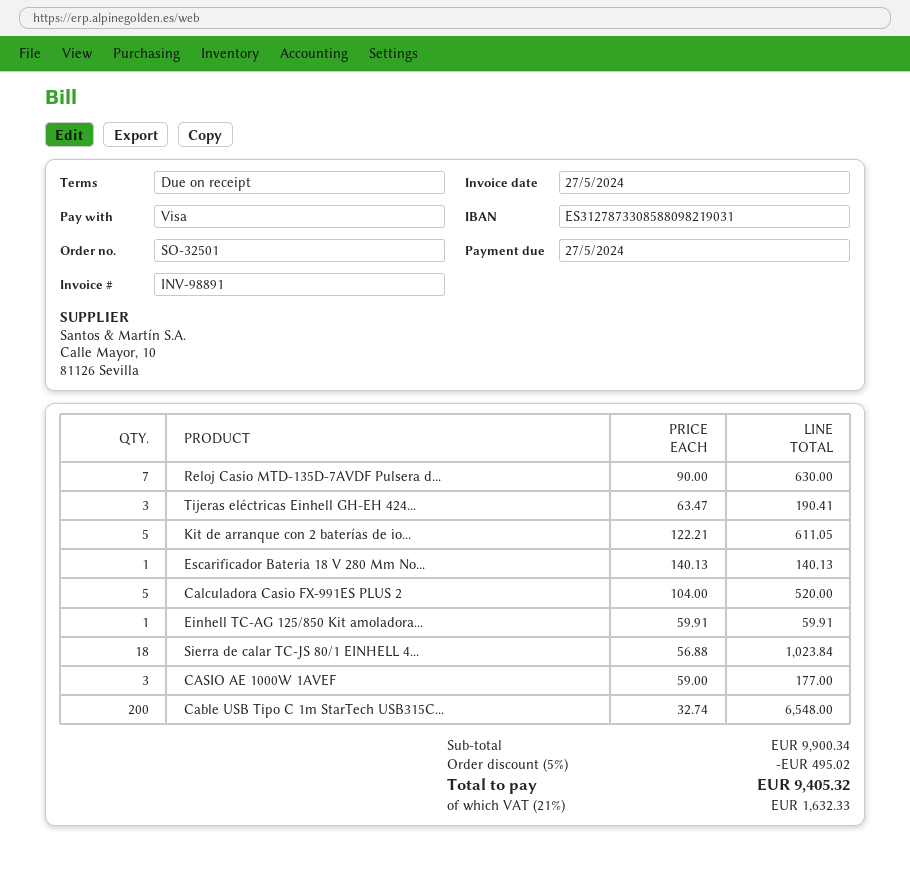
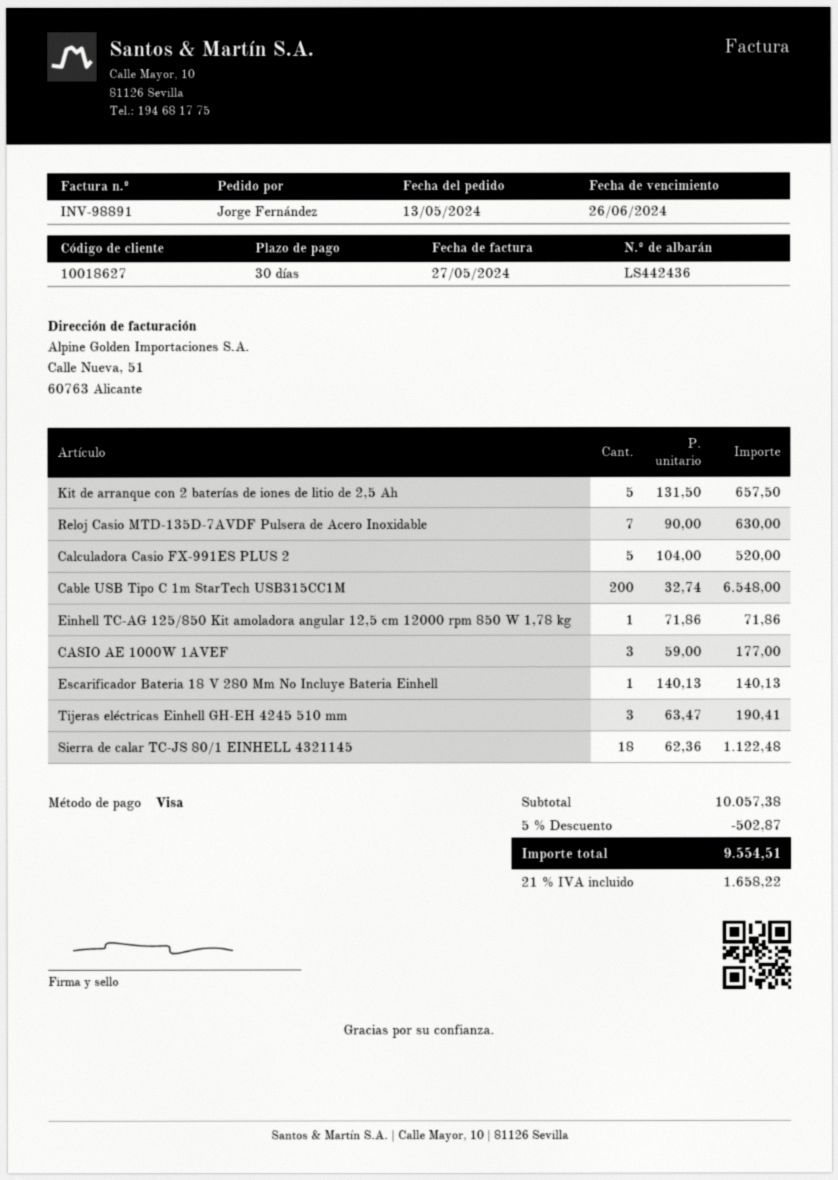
payment terms: on receipt -> 30 days
due date: 2024-05-27 -> 2024-06-26
Kit de arranque con 2 baterías de io...: 5 x 122.21 = 611.05 -> 5 x 131.50 = 657.50
Einhell TC-AG 125/850 Kit amoladora...: 1 x 59.91 = 59.91 -> 1 x 71.86 = 71.86
Sierra de calar TC-JS 80/1 EINHELL 4...: 18 x 56.88 = 1023.84 -> 18 x 62.36 = 1122.48
subtotal: 9900.34 -> 10057.38
discount: 5% = 495.02 -> 5% = 502.87
tax: 21% = 1632.33 -> 21% = 1658.22
total: 9405.32 -> 9554.51

